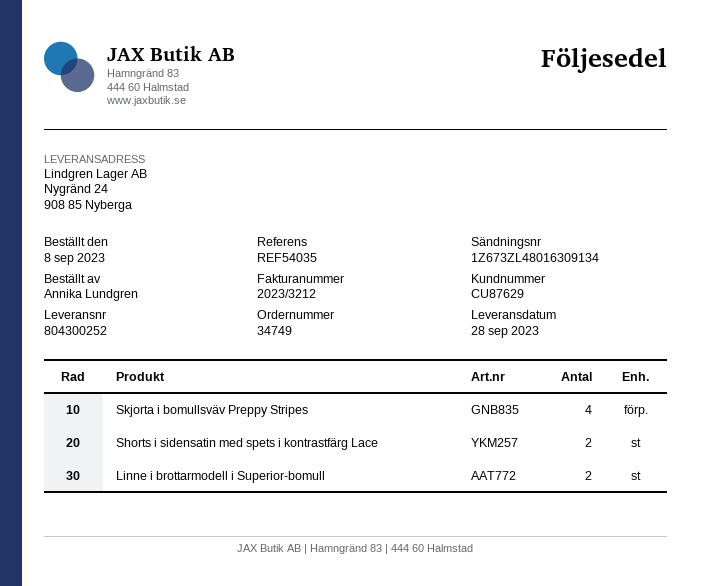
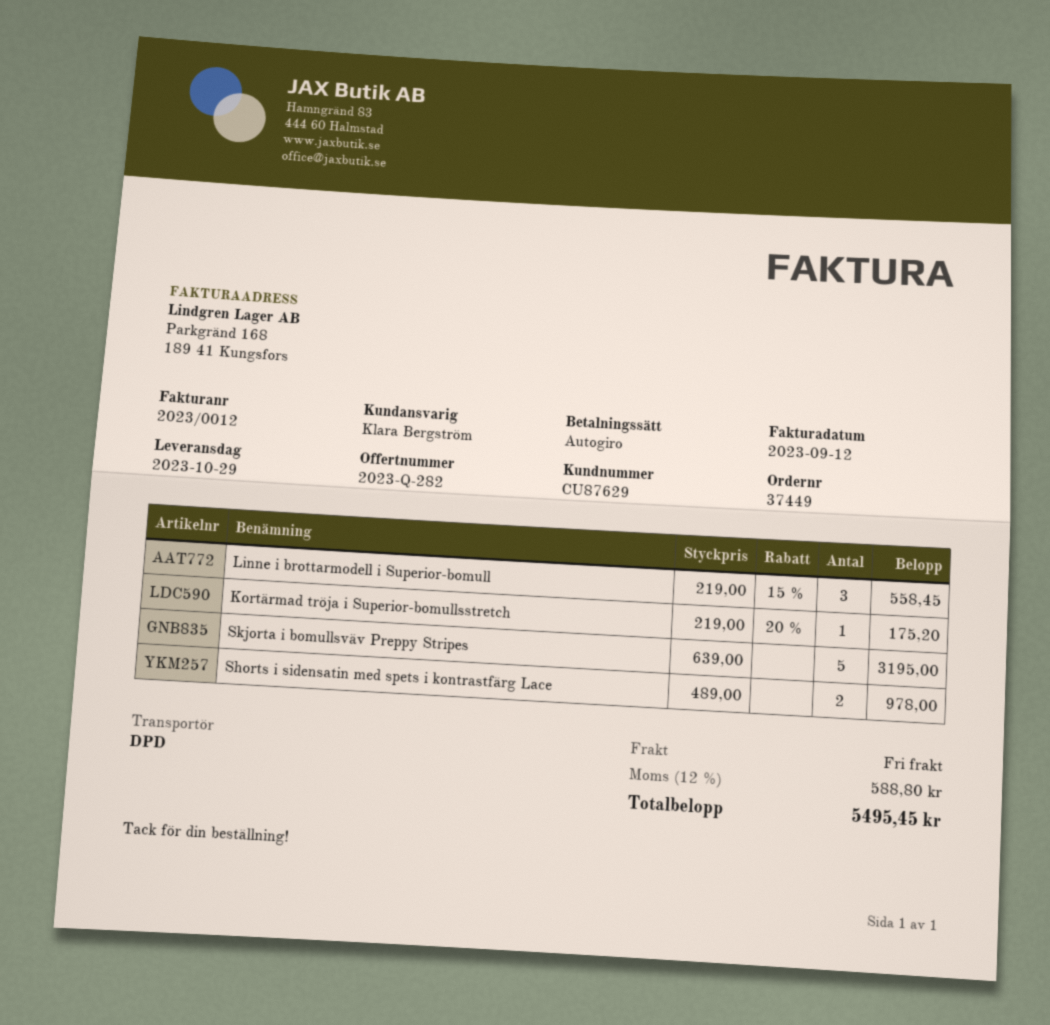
order number: 34749 -> 37449
delivery date: 2023-09-28 -> 2023-10-29
invoice number: 2023/3212 -> 2023/0012
Skjorta i bomullsväv Preppy Stripes: 4 -> 5
Linne i brottarmodell i Superior-bomull: 2 -> 3
Kortärmad tröja i Superior-bomullsstretch: none -> 1

